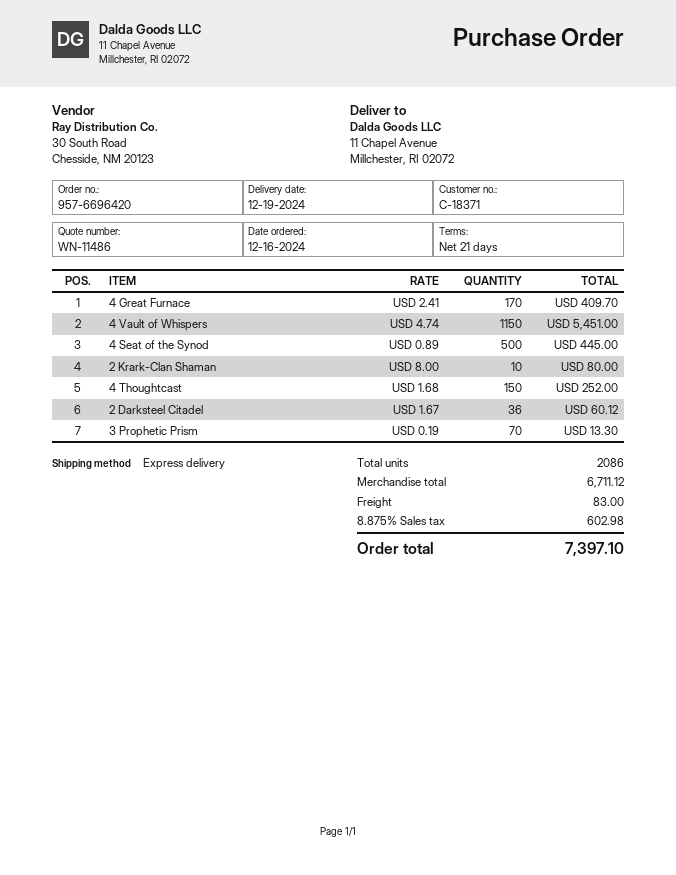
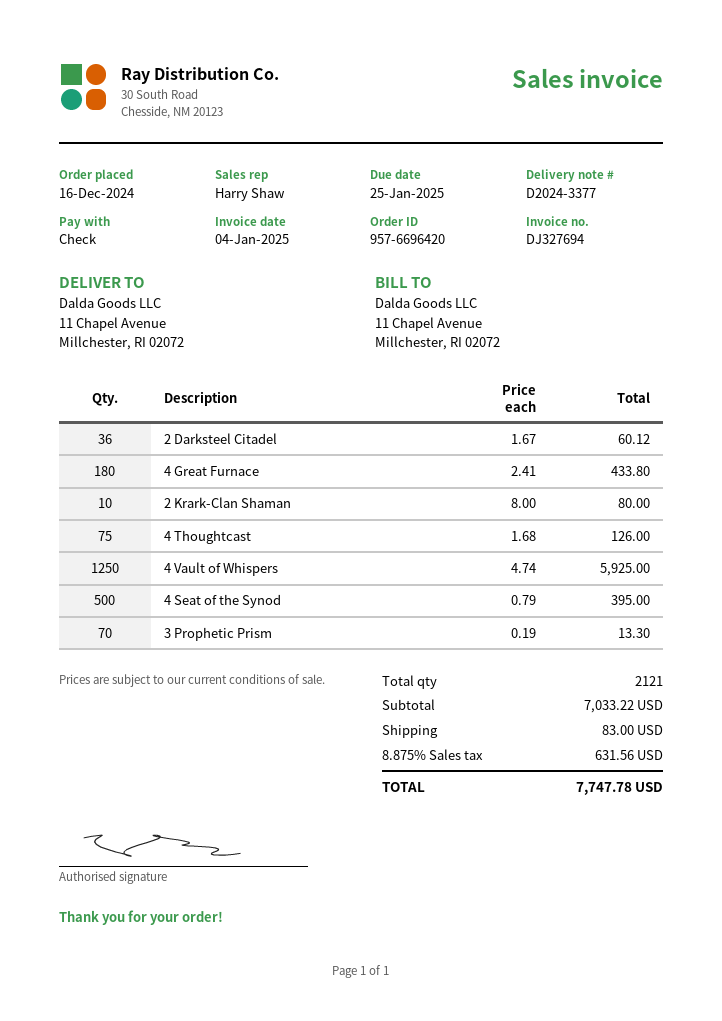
4 Great Furnace: 170 x 2.41 = 409.70 -> 180 x 2.41 = 433.80
4 Vault of Whispers: 1150 x 4.74 = 5451.00 -> 1250 x 4.74 = 5925.00
4 Seat of the Synod: 500 x 0.89 = 445.00 -> 500 x 0.79 = 395.00
4 Thoughtcast: 150 x 1.68 = 252.00 -> 75 x 1.68 = 126.00
total quantity: 2086 -> 2121
subtotal: 6711.12 -> 7033.22
tax: 8.875% = 602.98 -> 8.875% = 631.56
total: 7397.10 -> 7747.78

